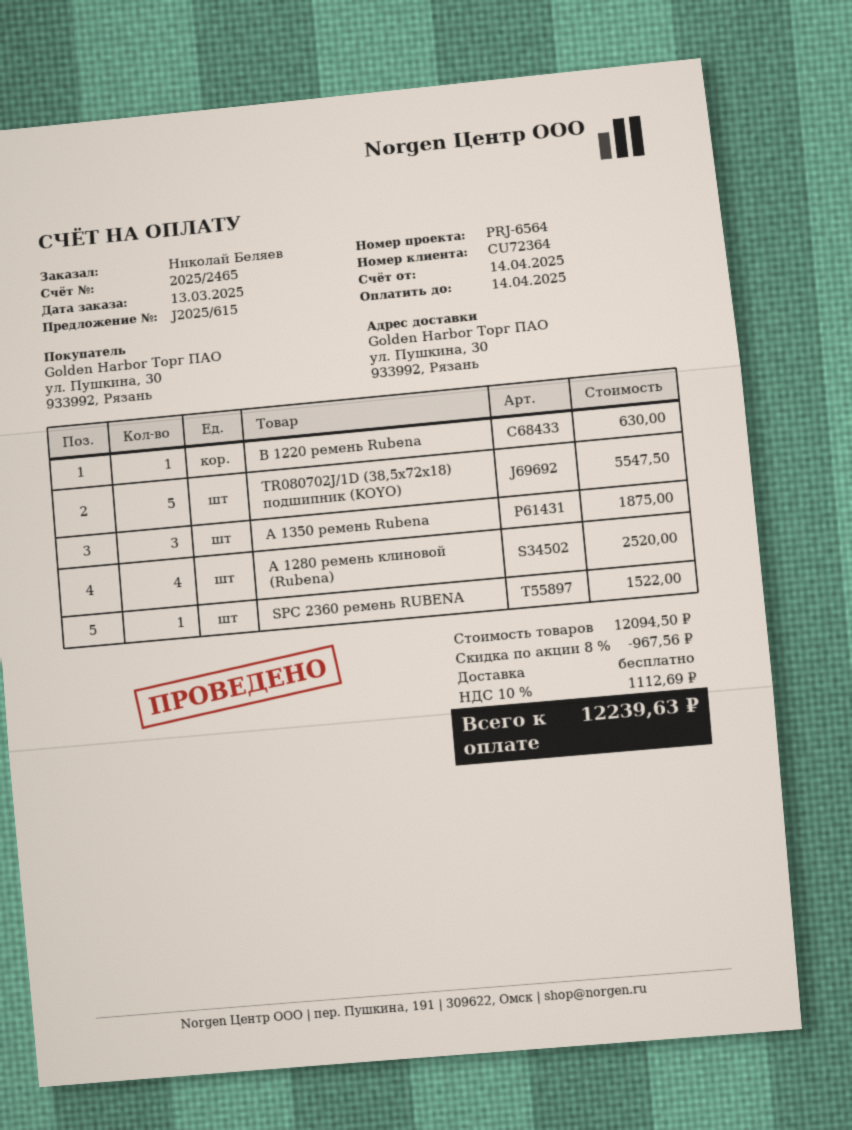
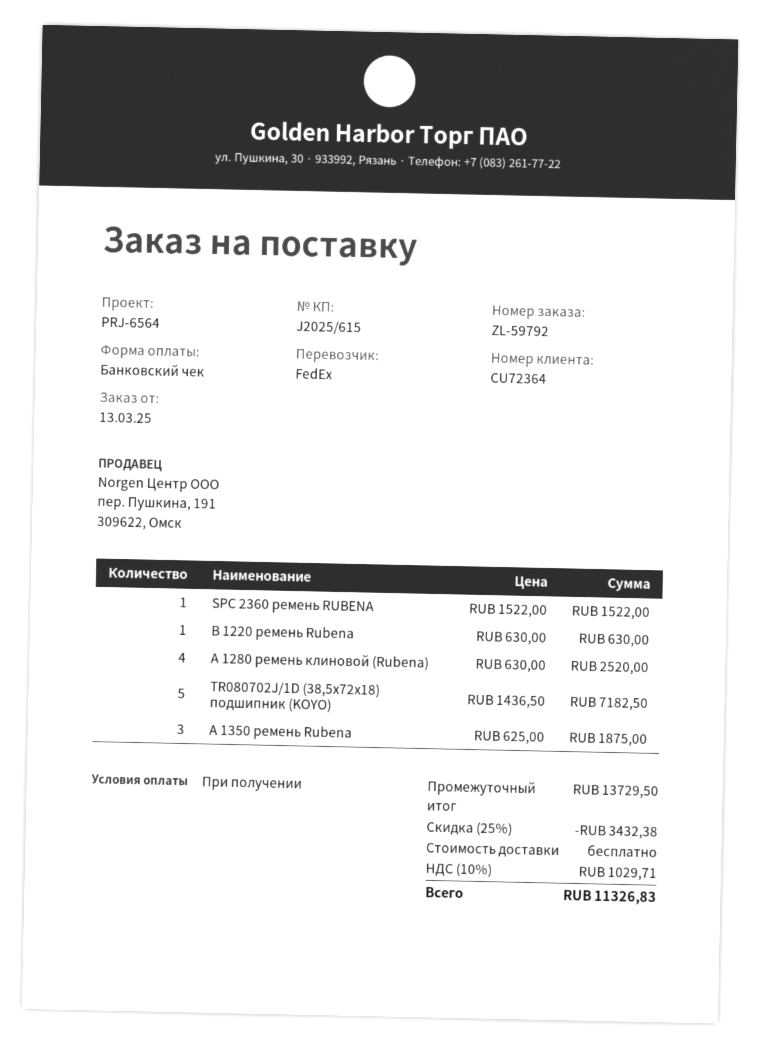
TR080702J/1D (38,5х72х18) подшипник (KOYO): 5 for 5547.50 -> 5 for 7182.50
subtotal: 12094.50 -> 13729.50
discount: 8% = 967.56 -> 25% = 3432.38
tax: 10% = 1112.69 -> 10% = 1029.71
total: 12239.63 -> 11326.83

